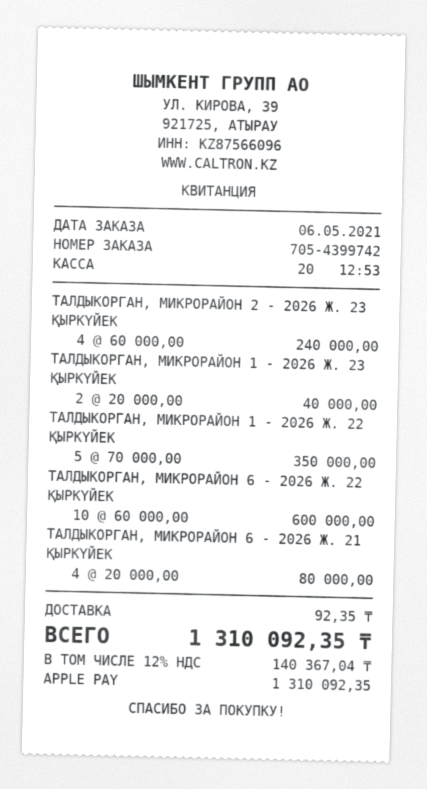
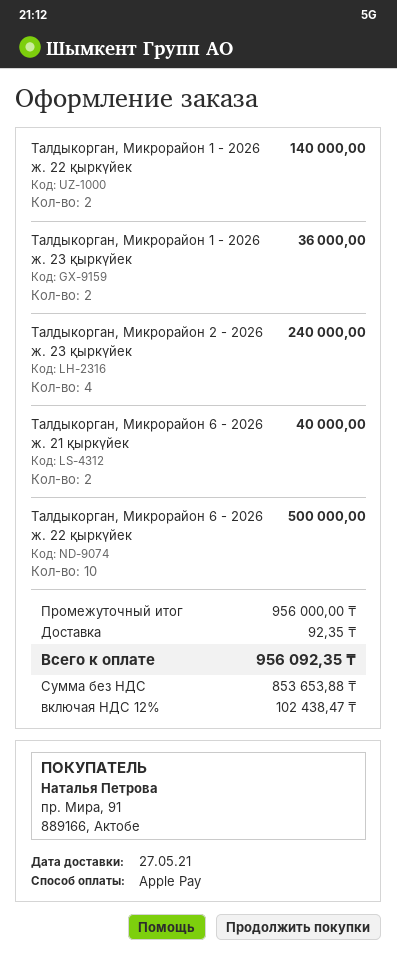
ТАЛДЫКОРГАН, МИКРОРАЙОН 1 - 2026 Ж. 23 ҚЫРКҮЙЕК: 2 for 40000.00 -> 2 for 36000.00
ТАЛДЫКОРГАН, МИКРОРАЙОН 1 - 2026 Ж. 22 ҚЫРКҮЙЕК: 5 for 350000.00 -> 2 for 140000.00
ТАЛДЫКОРГАН, МИКРОРАЙОН 6 - 2026 Ж. 22 ҚЫРКҮЙЕК: 10 for 600000.00 -> 10 for 500000.00
ТАЛДЫКОРГАН, МИКРОРАЙОН 6 - 2026 Ж. 21 ҚЫРКҮЙЕК: 4 for 80000.00 -> 2 for 40000.00
tax: 12% = 140367.04 -> 12% = 102438.47
total: 1310092.35 -> 956092.35

